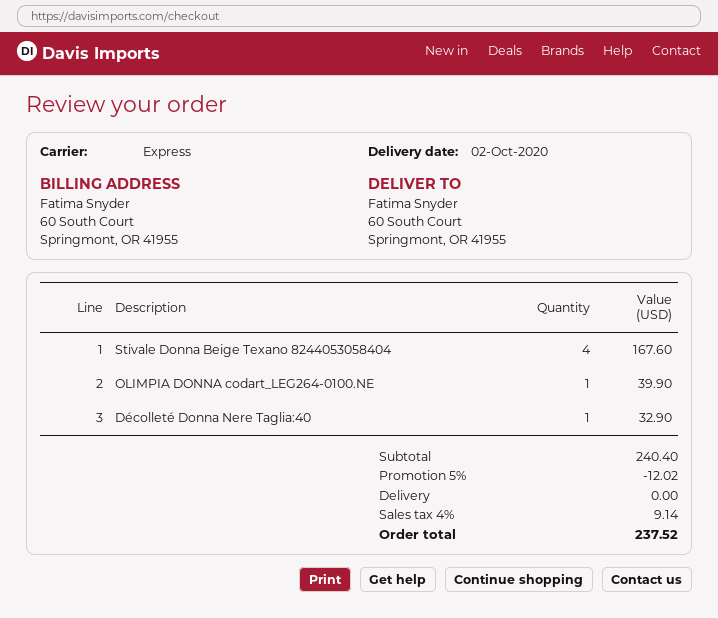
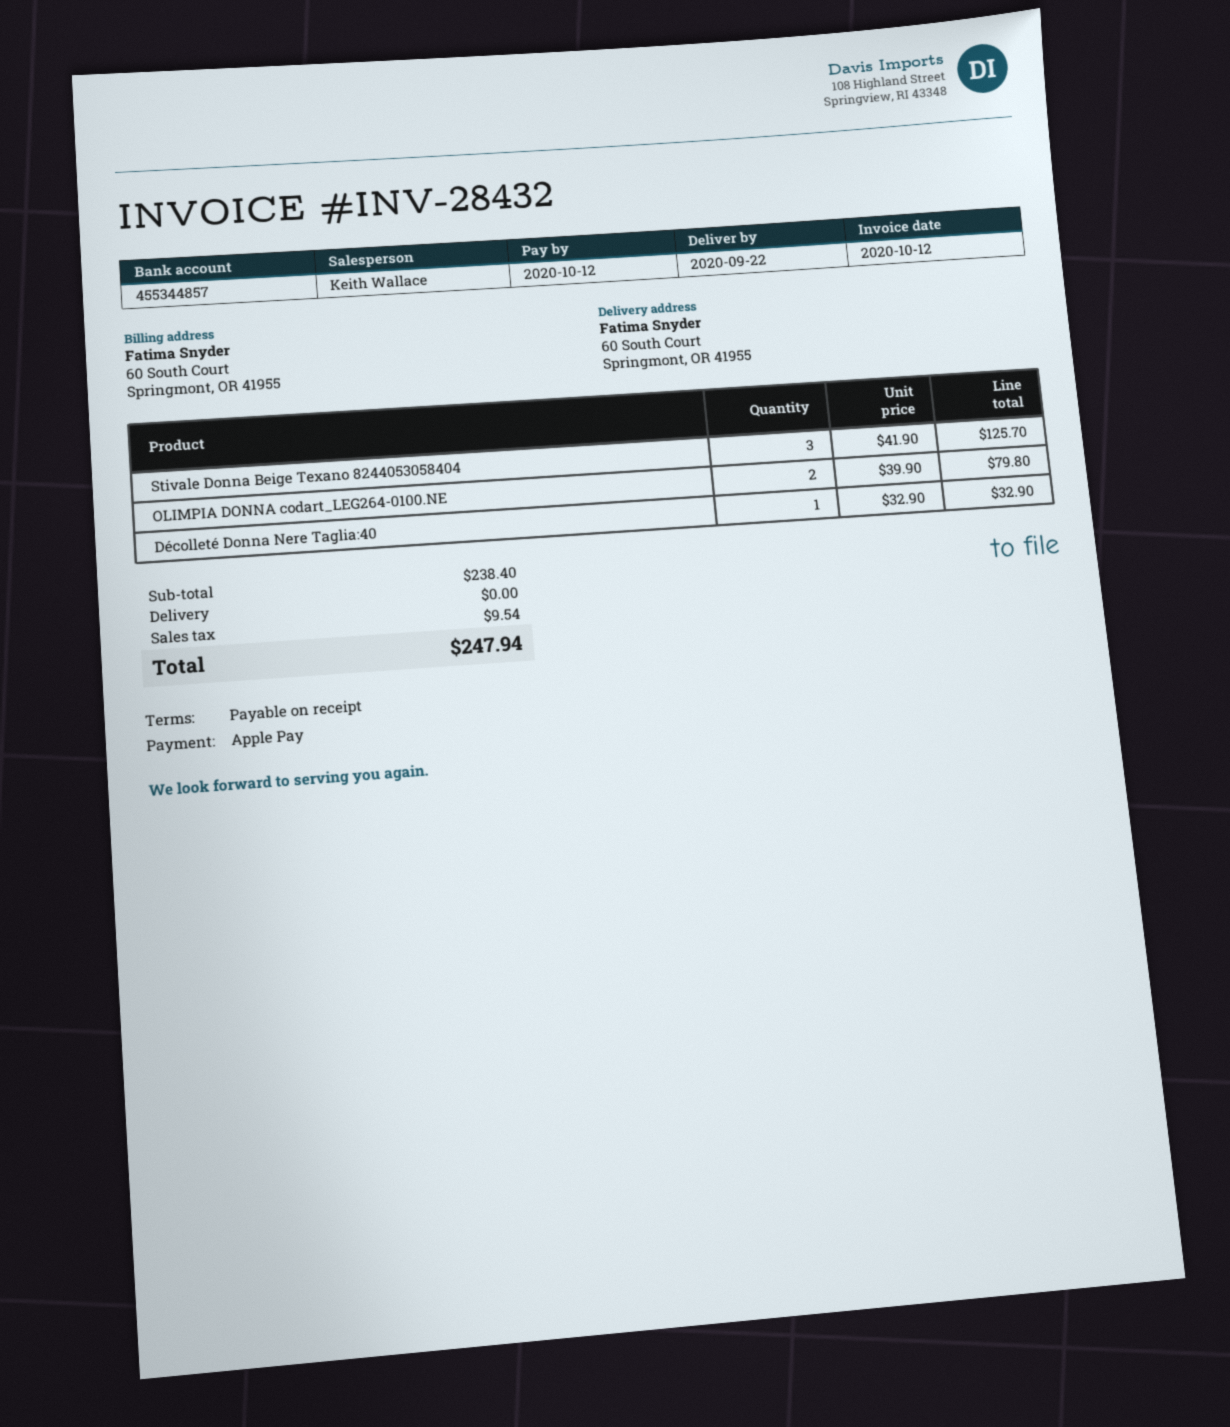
delivery date: 2020-10-02 -> 2020-09-22
Stivale Donna Beige Texano 8244053058404: 4 for 167.60 -> 3 for 125.70
OLIMPIA DONNA codart_LEG264-0100.NE: 1 for 39.90 -> 2 for 79.80
subtotal: 240.40 -> 238.40
discount: 5% = 12.02 -> none
tax: 9.14 -> 9.54
total: 237.52 -> 247.94

